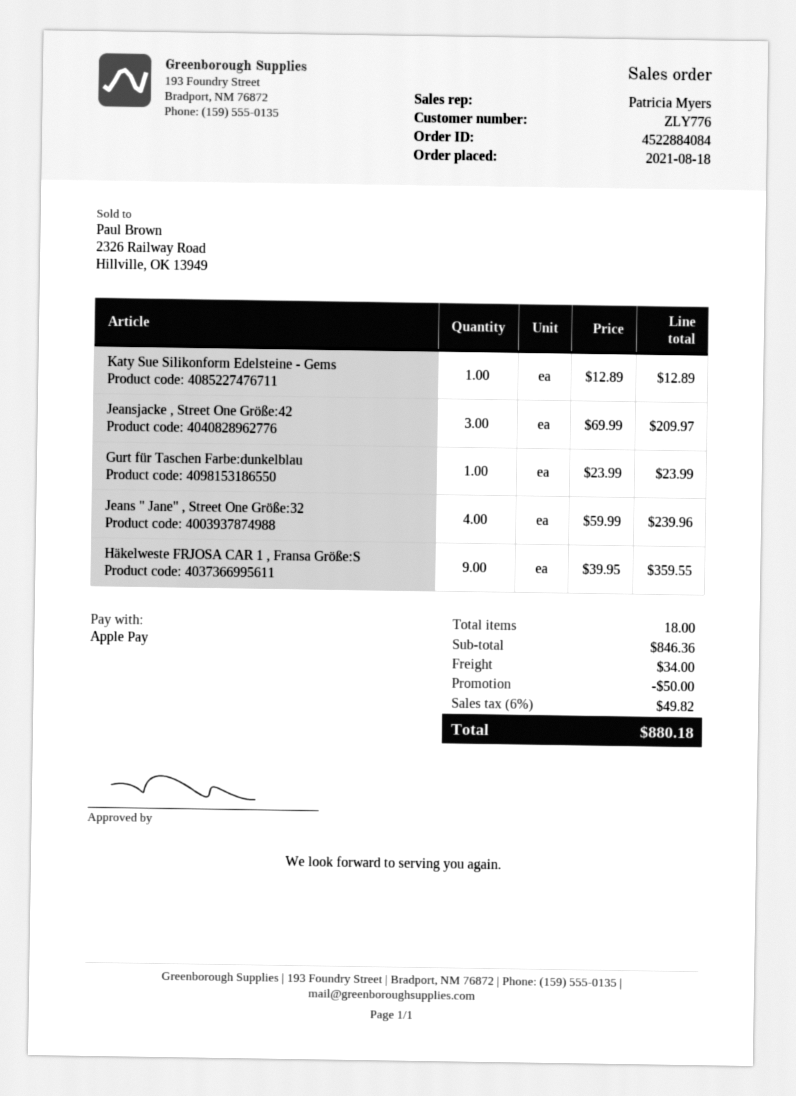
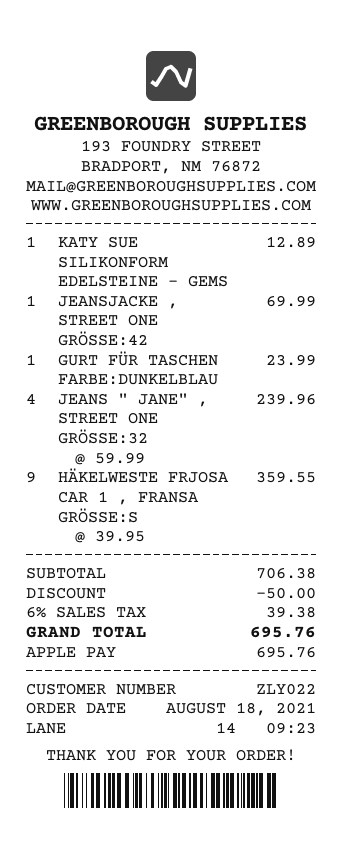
customer number: ZLY776 -> ZLY022
Jeansjacke , Street One Größe:42: 3 x 69.99 = 209.97 -> 1 x 69.99 = 69.99
subtotal: 846.36 -> 706.38
shipping: 34.00 -> none
tax: 6% = 49.82 -> 6% = 39.38
total: 880.18 -> 695.76

